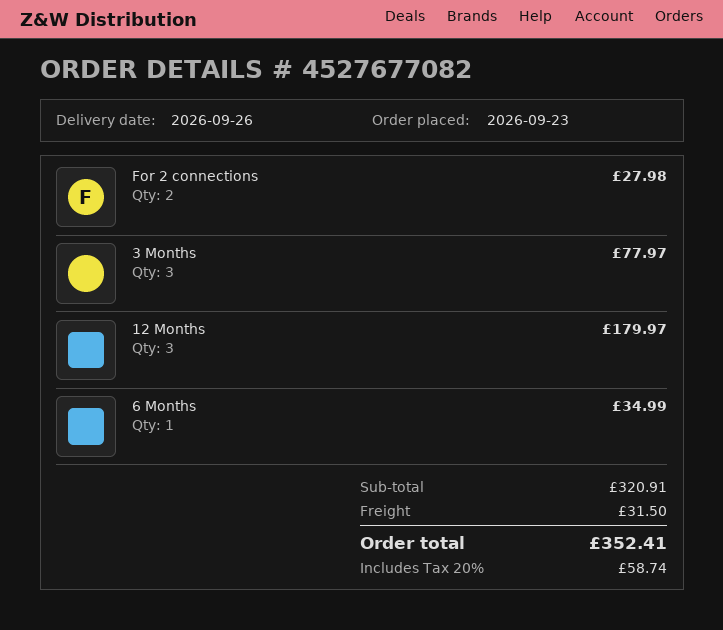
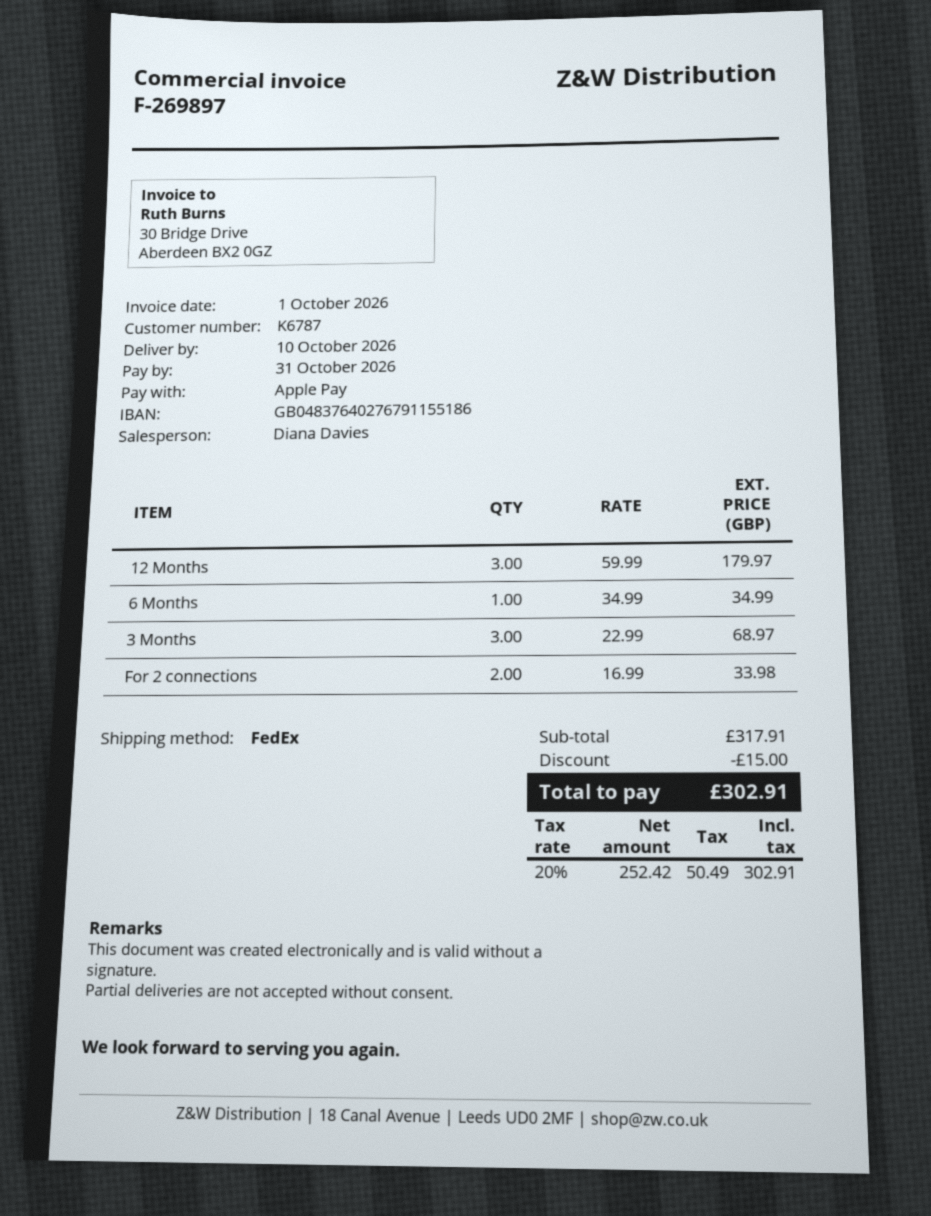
delivery date: 2026-09-26 -> 2026-10-10
For 2 connections: 2 for 27.98 -> 2 for 33.98
3 Months: 3 for 77.97 -> 3 for 68.97
subtotal: 320.91 -> 317.91
discount: none -> 15.00
shipping: 31.50 -> none
tax: 20% = 58.74 -> 20% = 50.49
total: 352.41 -> 302.91

